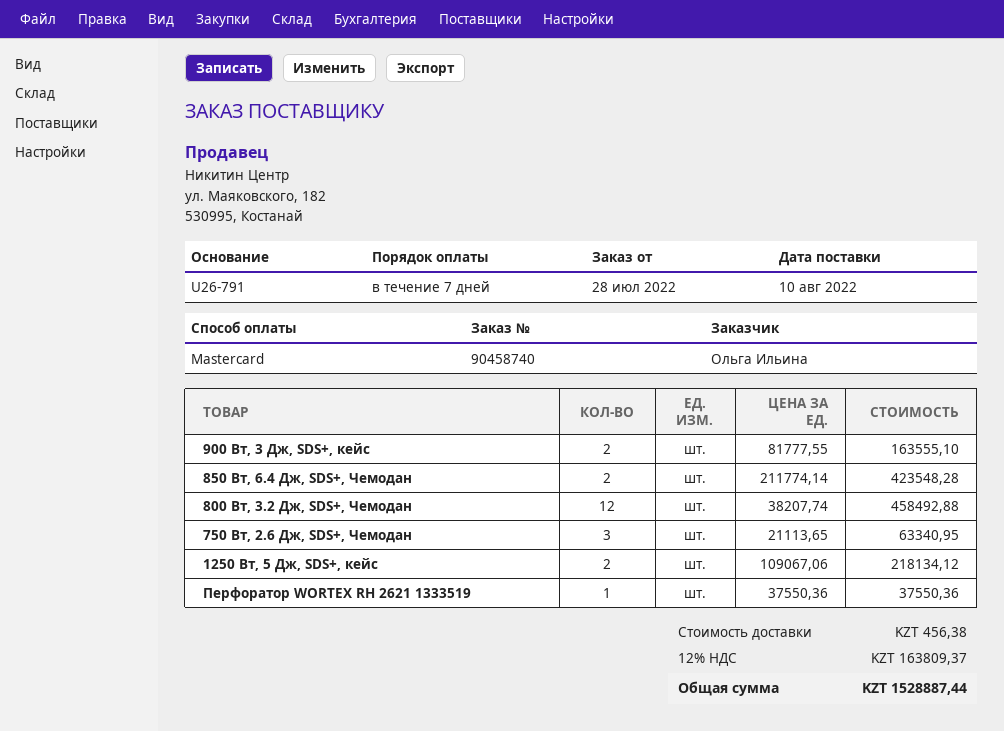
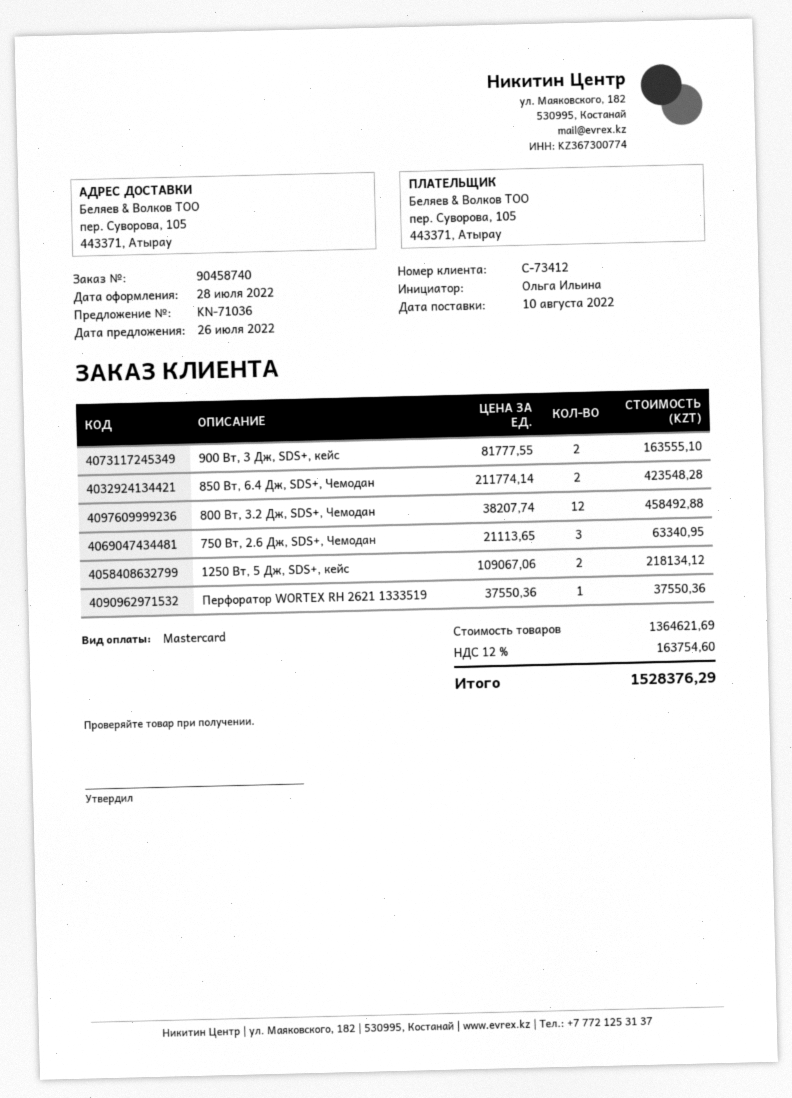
shipping: 456.38 -> none
tax: 12% = 163809.37 -> 12% = 163754.60
total: 1528887.44 -> 1528376.29

